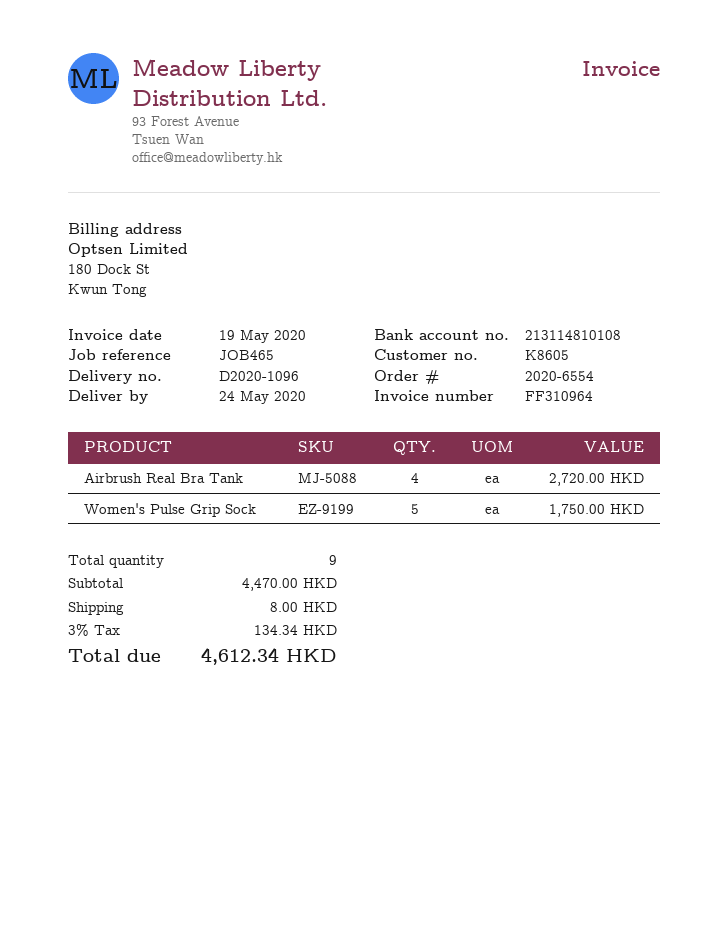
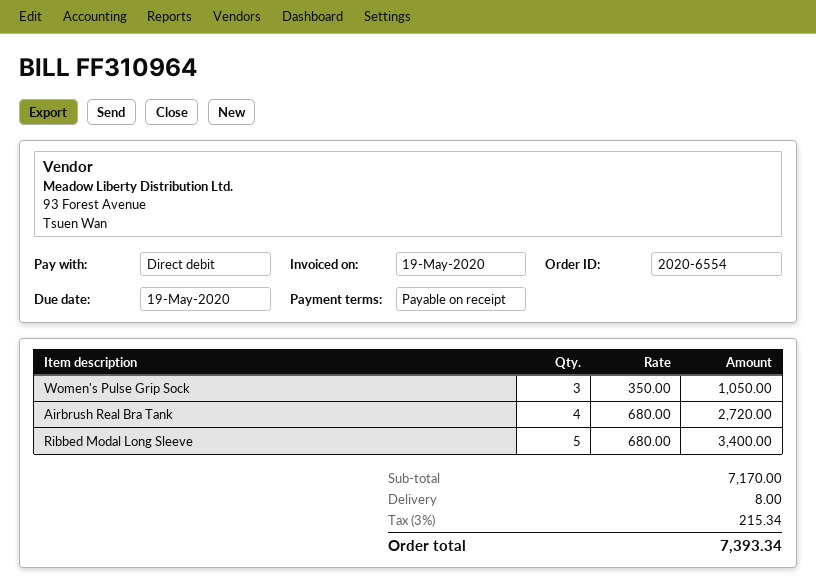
Women's Pulse Grip Sock: 5 for 1750.00 -> 3 for 1050.00
Ribbed Modal Long Sleeve: none -> 5 for 3400.00
subtotal: 4470.00 -> 7170.00
tax: 3% = 134.34 -> 3% = 215.34
total: 4612.34 -> 7393.34

